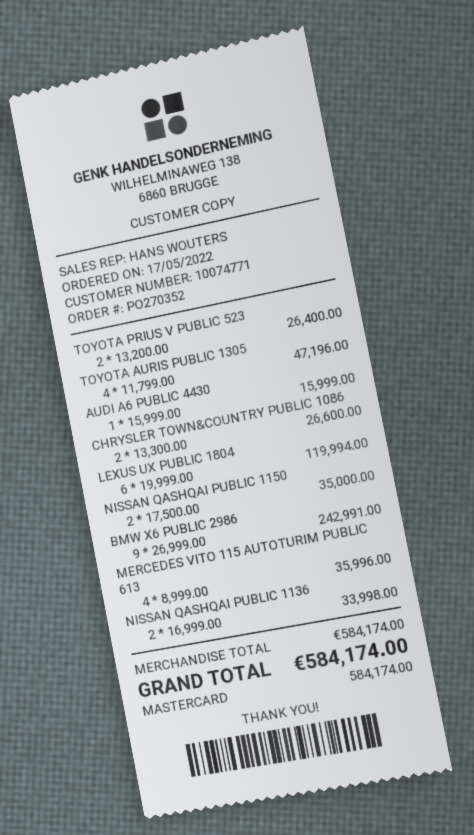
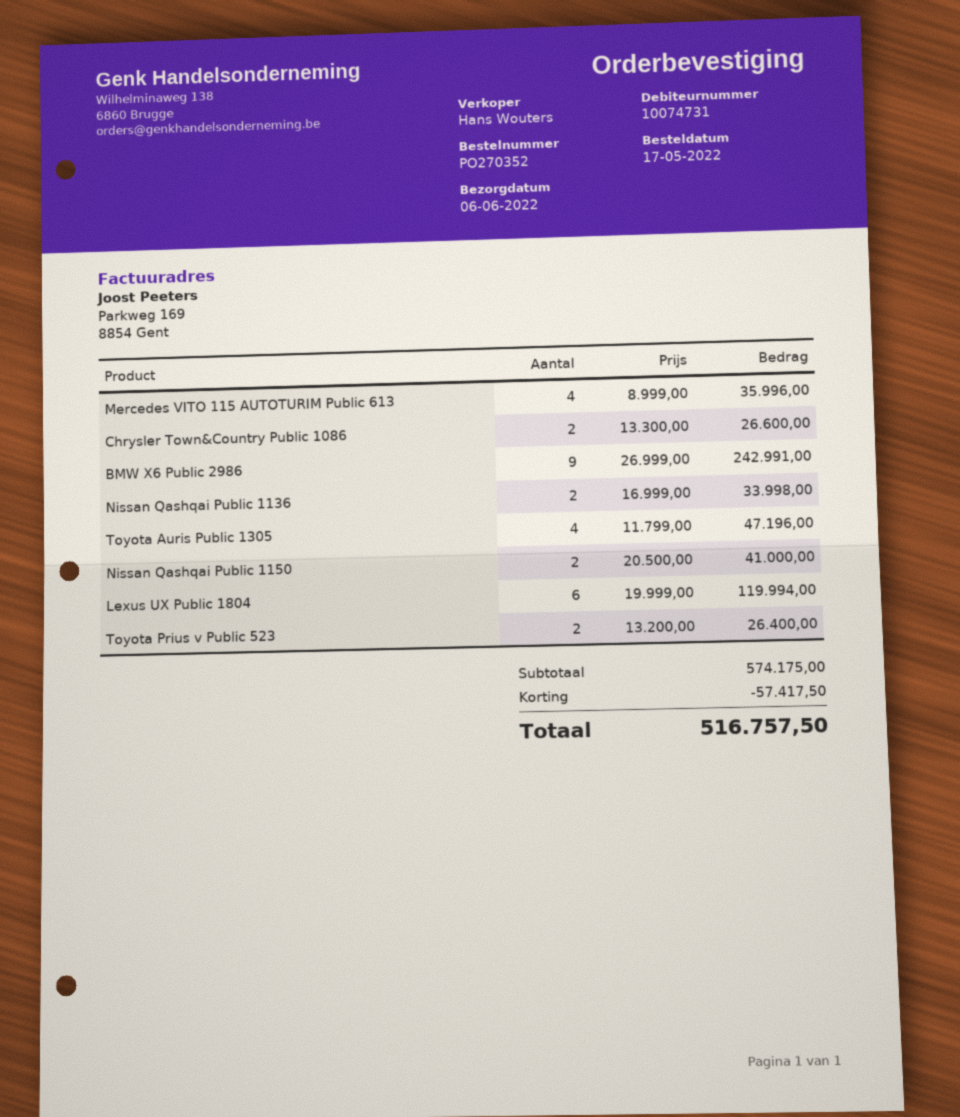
customer number: 10074771 -> 10074731
AUDI A6 PUBLIC 4430: 1 x 15999.00 = 15999.00 -> none
NISSAN QASHQAI PUBLIC 1150: 2 x 17500.00 = 35000.00 -> 2 x 20500.00 = 41000.00
subtotal: 584174.00 -> 574175.00
discount: none -> 57417.50
total: 584174.00 -> 516757.50

